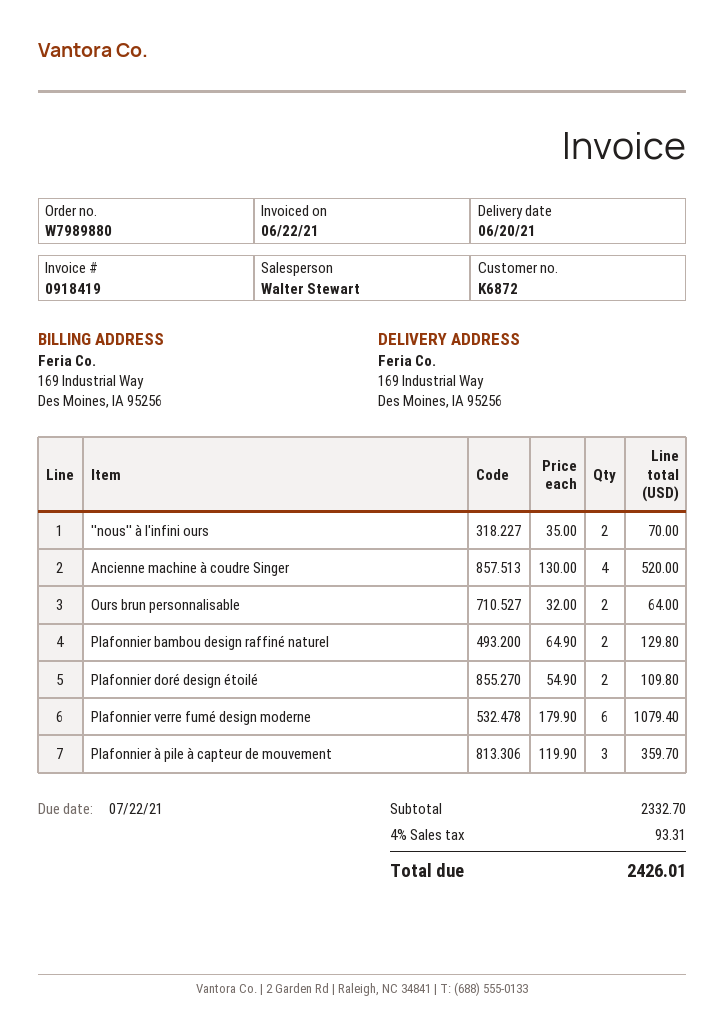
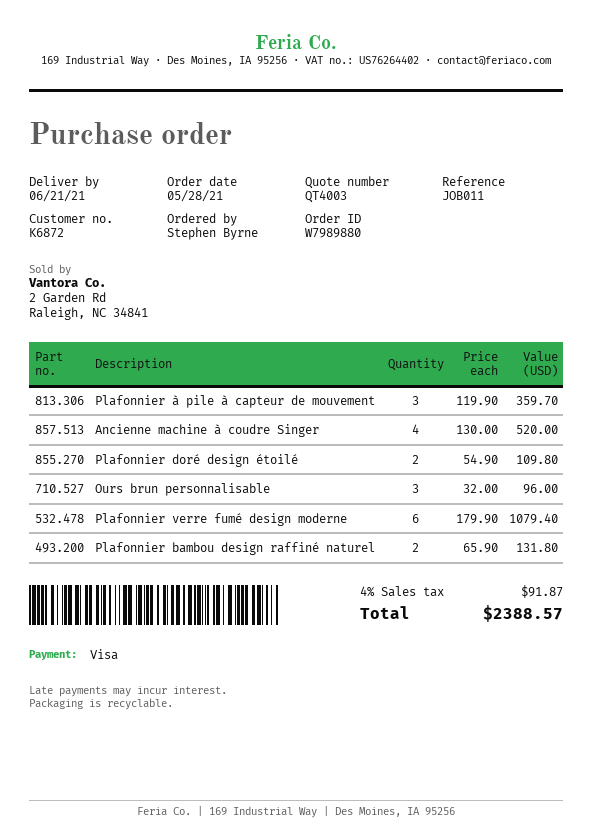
delivery date: 2021-06-20 -> 2021-06-21
''nous'' à l'infini ours: 2 x 35.00 = 70.00 -> none
Ours brun personnalisable: 2 x 32.00 = 64.00 -> 3 x 32.00 = 96.00
Plafonnier bambou design raffiné naturel: 2 x 64.90 = 129.80 -> 2 x 65.90 = 131.80
tax: 4% = 93.31 -> 4% = 91.87
total: 2426.01 -> 2388.57

